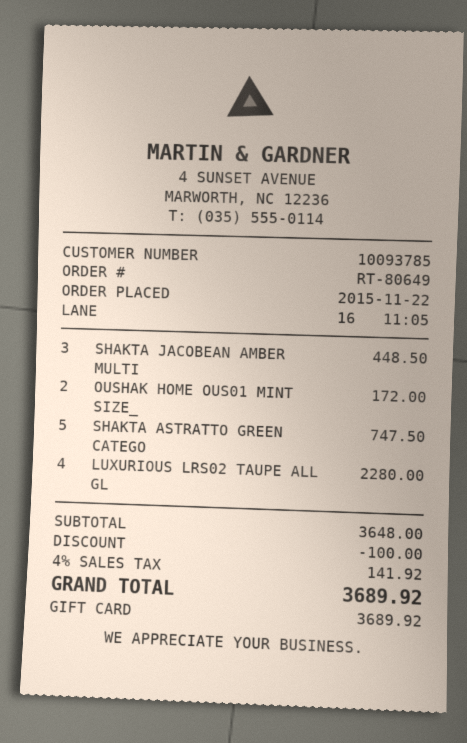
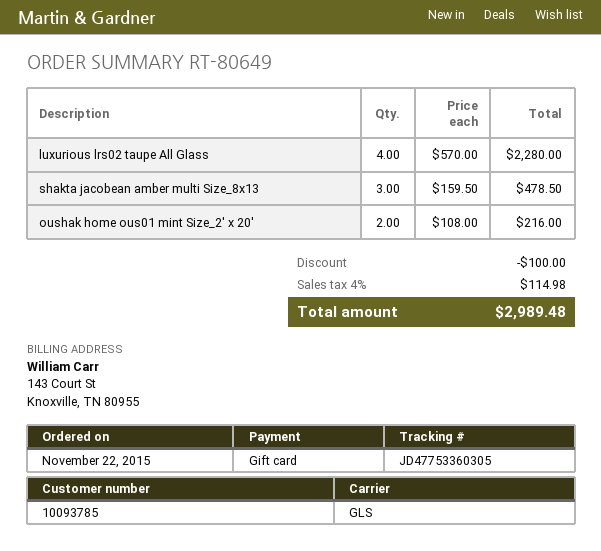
SHAKTA JACOBEAN AMBER MULTI: 3 for 448.50 -> 3 for 478.50
OUSHAK HOME OUS01 MINT SIZE_: 2 for 172.00 -> 2 for 216.00
SHAKTA ASTRATTO GREEN CATEGO: 5 for 747.50 -> none
tax: 4% = 141.92 -> 4% = 114.98
total: 3689.92 -> 2989.48

